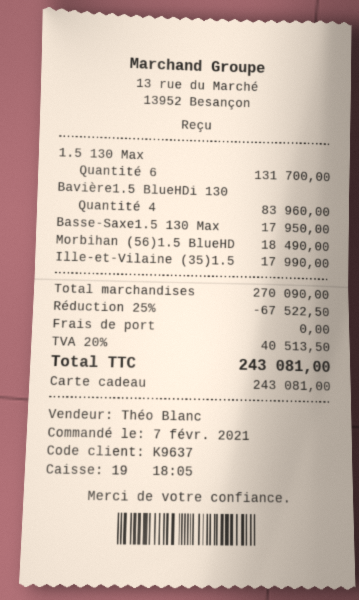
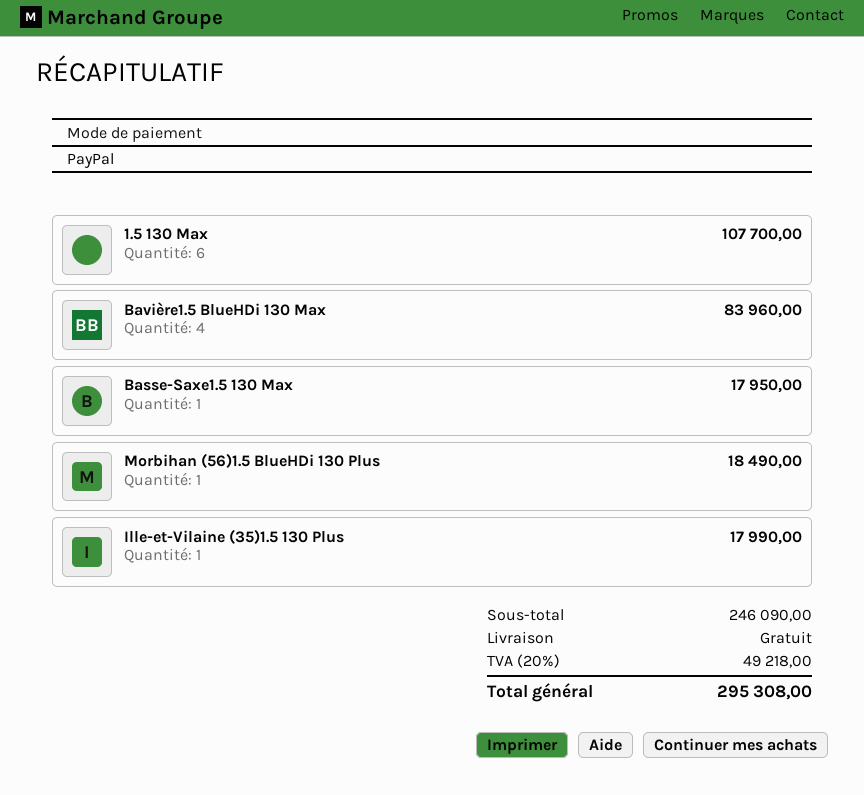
payment method: gift card -> PayPal
1.5 130 Max: 6 for 131700.00 -> 6 for 107700.00
subtotal: 270090.00 -> 246090.00
discount: 25% = 67522.50 -> none
tax: 20% = 40513.50 -> 20% = 49218.00
total: 243081.00 -> 295308.00

